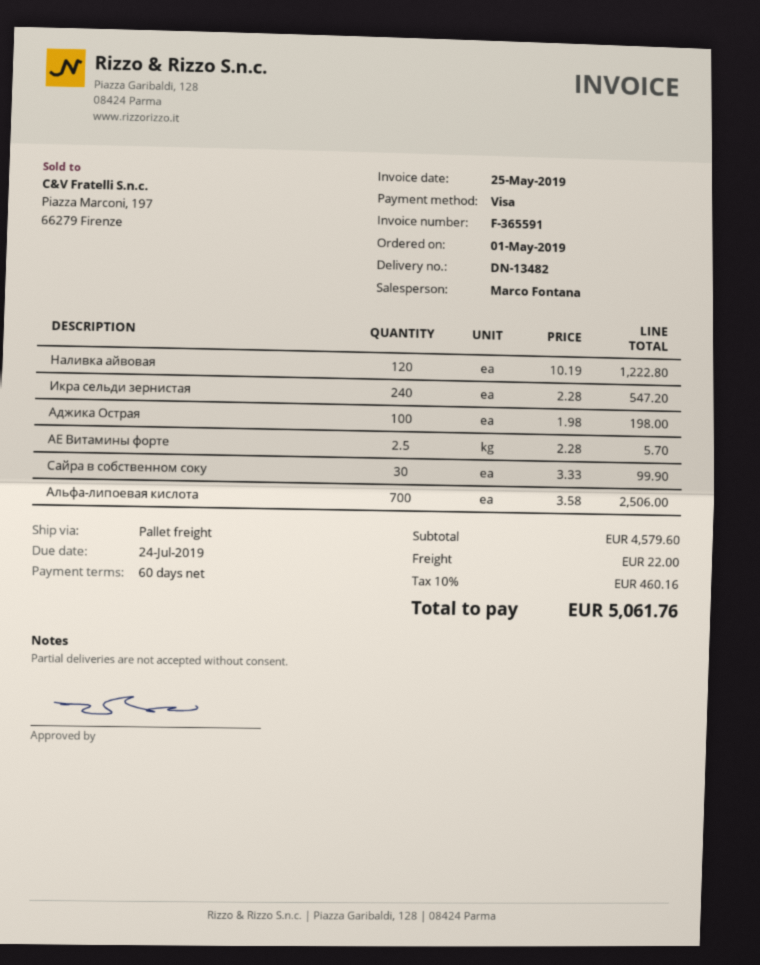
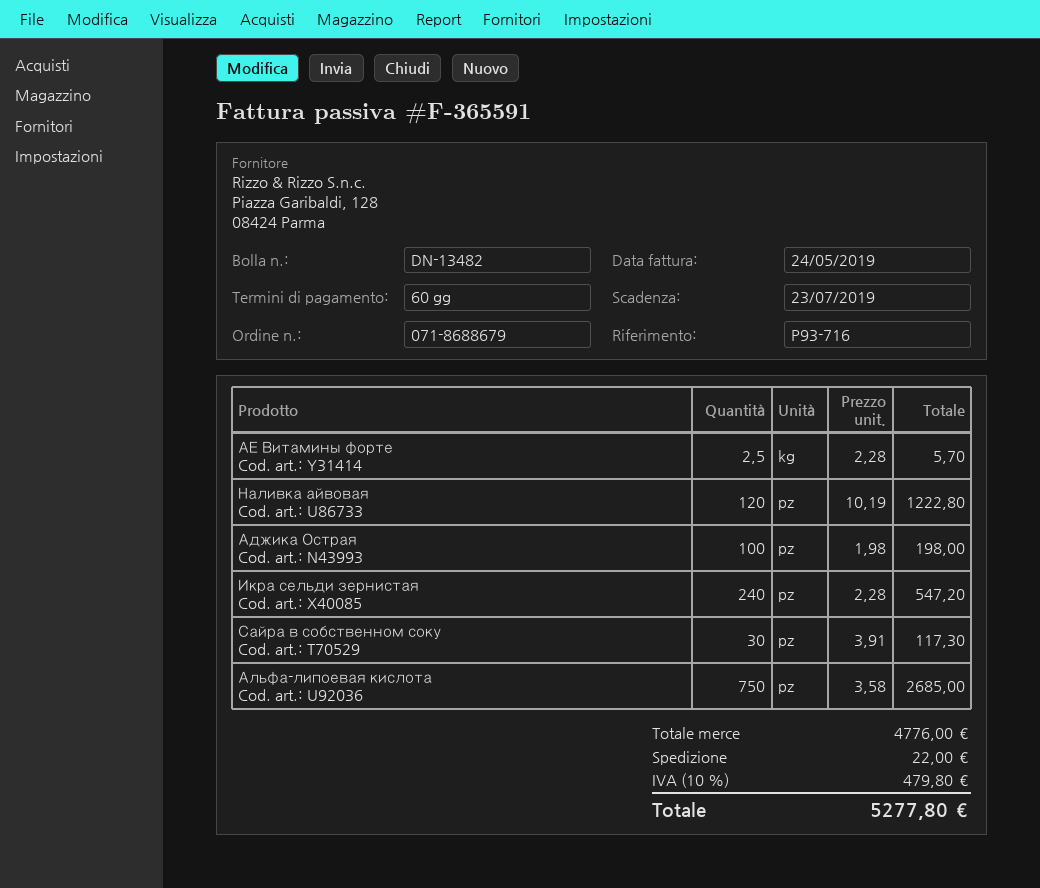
invoice date: 2019-05-25 -> 2019-05-24
due date: 2019-07-24 -> 2019-07-23
Сайра в собственном соку: 30 x 3.33 = 99.90 -> 30 x 3.91 = 117.30
Альфа-липоевая кислота: 700 x 3.58 = 2506.00 -> 750 x 3.58 = 2685.00
subtotal: 4579.60 -> 4776.00
tax: 10% = 460.16 -> 10% = 479.80
total: 5061.76 -> 5277.80

